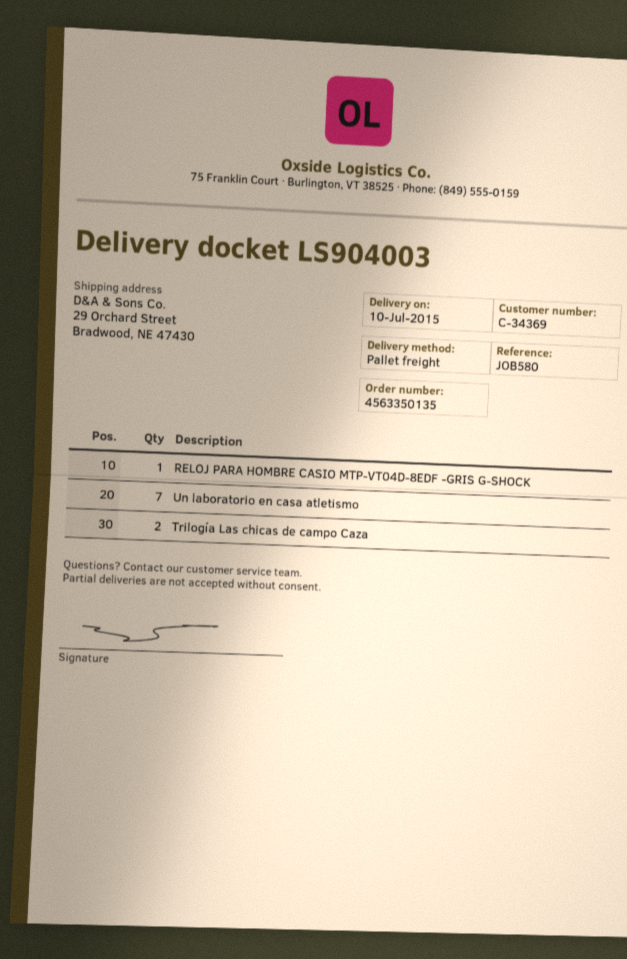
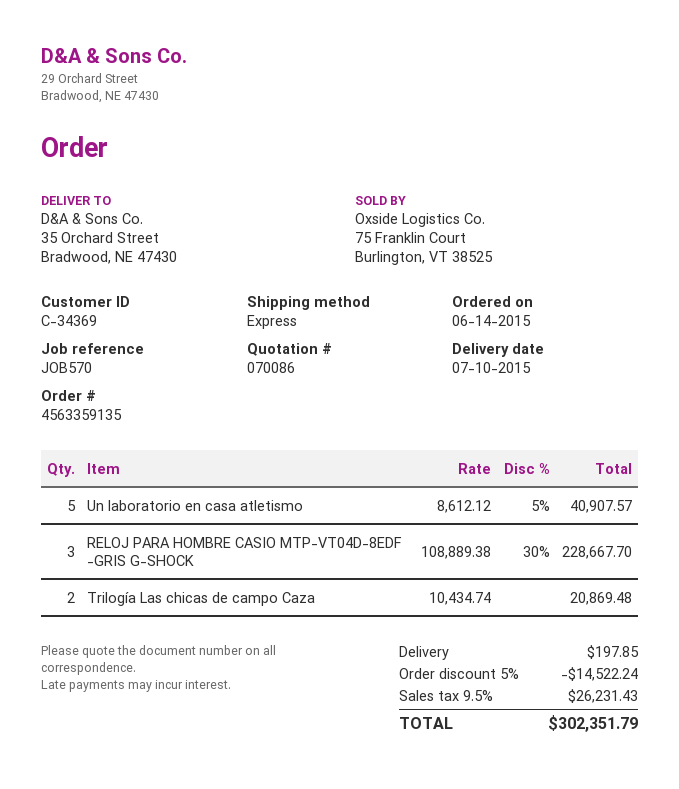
order number: 4563350135 -> 4563359135
reference: JOB580 -> JOB570
shipping method: pallet freight -> express
ship to: 29 Orchard Street, Bradwood, NE 47430 -> 35 Orchard Street, Bradwood, NE 47430
RELOJ PARA HOMBRE CASIO MTP-VT04D-8EDF -GRIS G-SHOCK: 1 -> 3
Un laboratorio en casa atletismo: 7 -> 5

